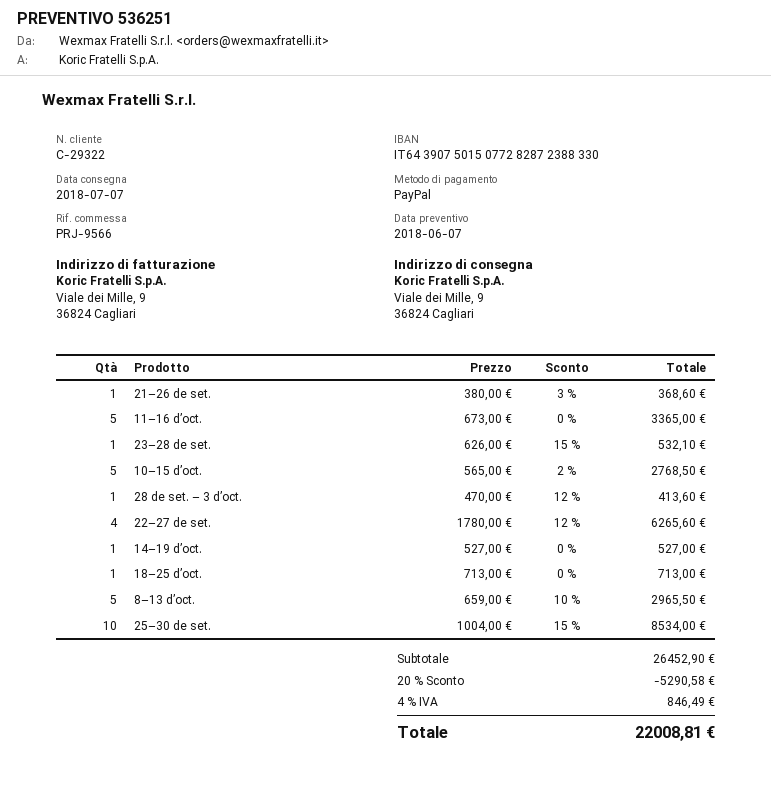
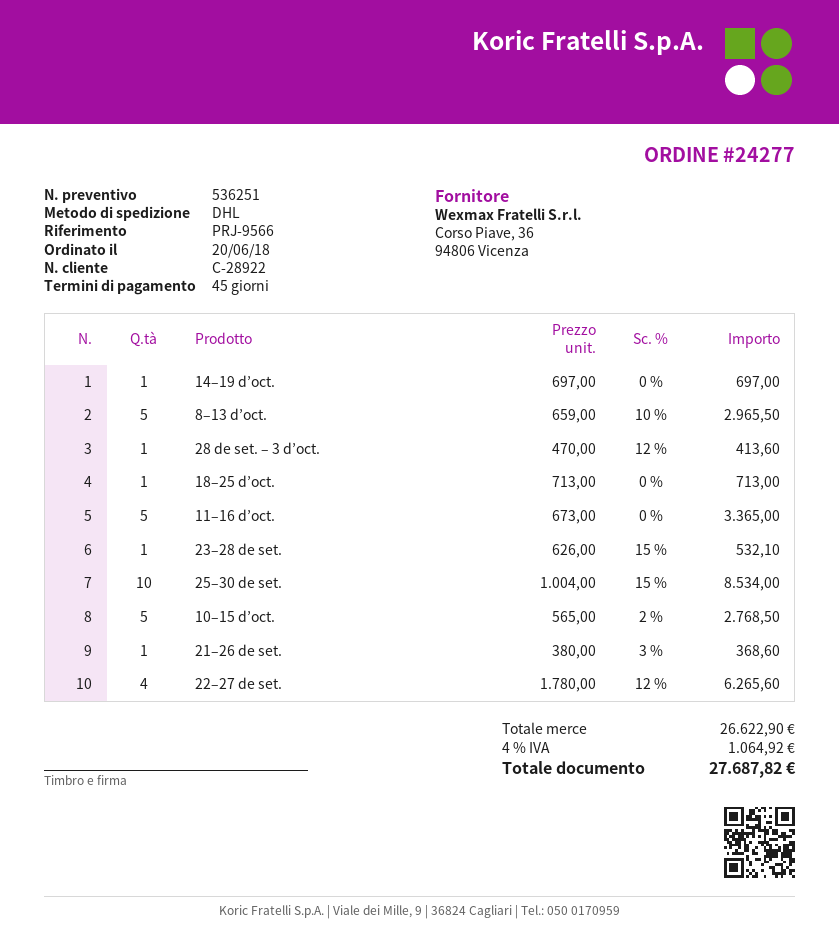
customer number: C-29322 -> C-28922
14–19 d’oct.: 1 x 527.00 = 527.00 -> 1 x 697.00 = 697.00
subtotal: 26452.90 -> 26622.90
discount: 20% = 5290.58 -> none
tax: 4% = 846.49 -> 4% = 1064.92
total: 22008.81 -> 27687.82

